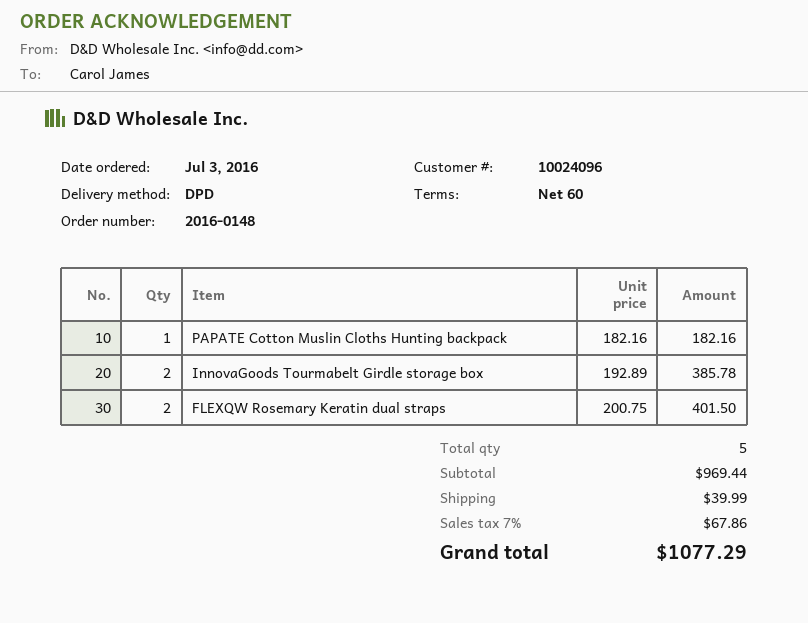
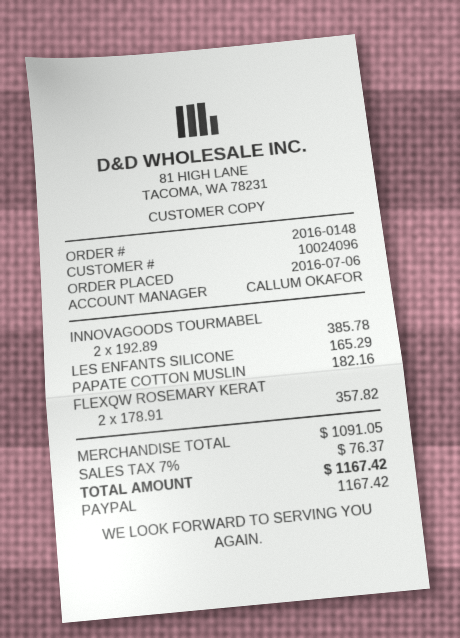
order date: 2016-07-03 -> 2016-07-06
FLEXQW Rosemary Keratin dual straps: 2 x 200.75 = 401.50 -> 2 x 178.91 = 357.82
LES ENFANTS SILICONE: none -> 1 x 165.29 = 165.29
subtotal: 969.44 -> 1091.05
shipping: 39.99 -> none
tax: 7% = 67.86 -> 7% = 76.37
total: 1077.29 -> 1167.42

